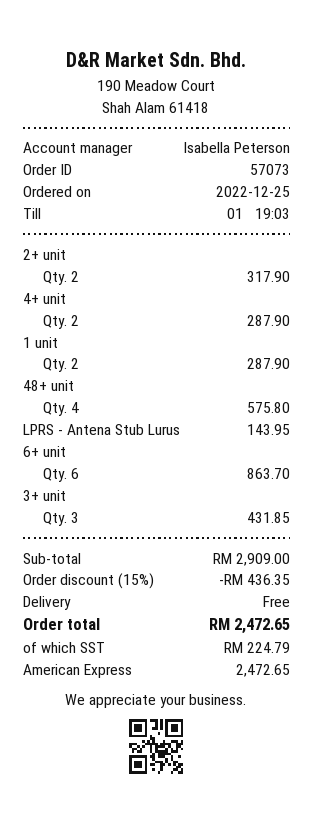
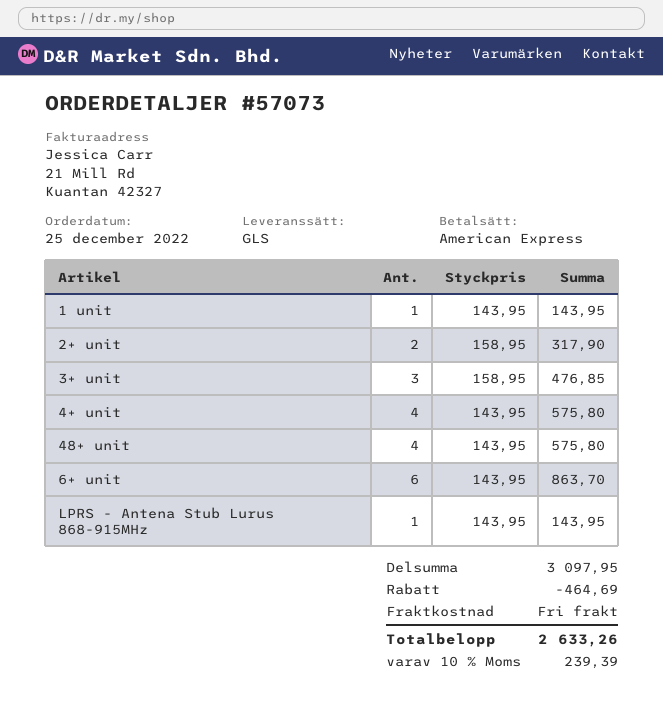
4+ unit: 2 for 287.90 -> 4 for 575.80
1 unit: 2 for 287.90 -> 1 for 143.95
3+ unit: 3 for 431.85 -> 3 for 476.85
subtotal: 2909.00 -> 3097.95
discount: 436.35 -> 464.69
tax: 224.79 -> 239.39
total: 2472.65 -> 2633.26

